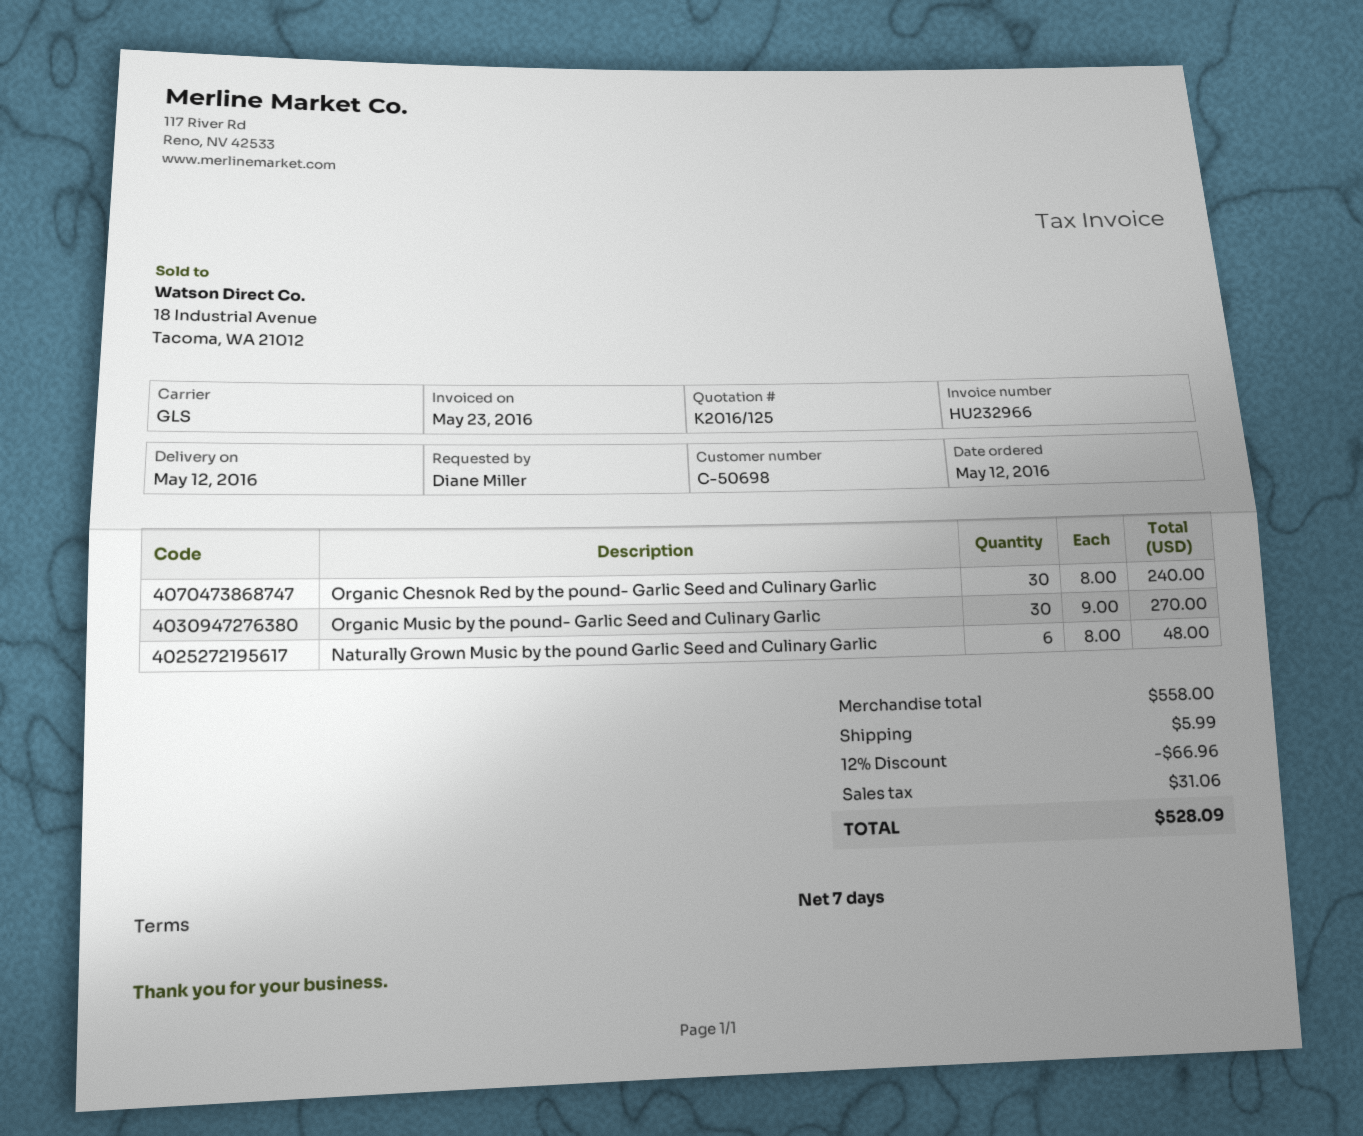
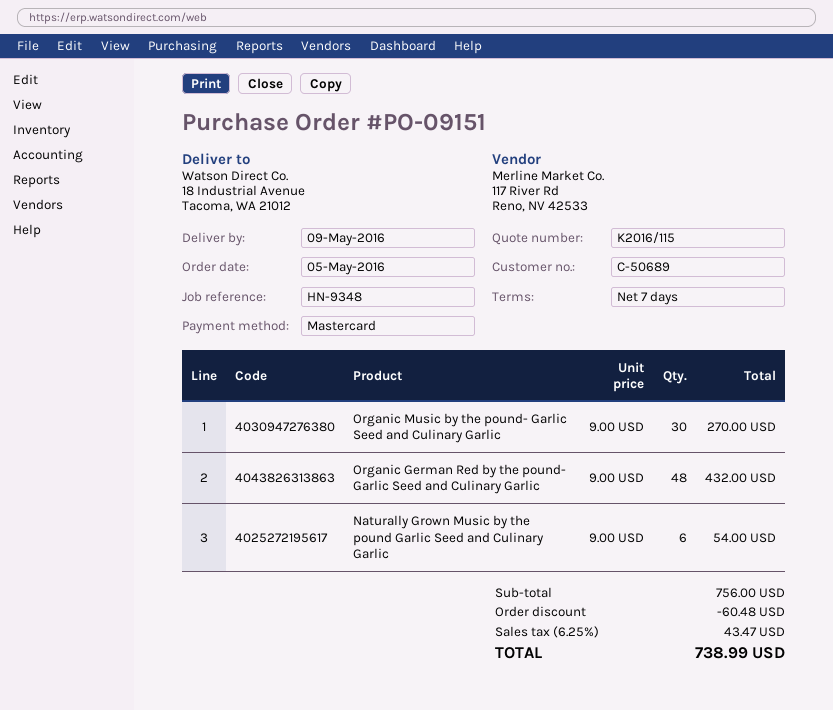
quote number: K2016/125 -> K2016/115
order date: 2016-05-12 -> 2016-05-05
delivery date: 2016-05-12 -> 2016-05-09
customer number: C-50698 -> C-50689
Organic Chesnok Red by the pound- Garlic Seed and Culinary Garlic: 30 x 8.00 = 240.00 -> none
Naturally Grown Music by the pound Garlic Seed and Culinary Garlic: 6 x 8.00 = 48.00 -> 6 x 9.00 = 54.00
Organic German Red by the pound- Garlic Seed and Culinary Garlic: none -> 48 x 9.00 = 432.00
subtotal: 558.00 -> 756.00
discount: 66.96 -> 60.48
shipping: 5.99 -> none
tax: 31.06 -> 43.47
total: 528.09 -> 738.99

